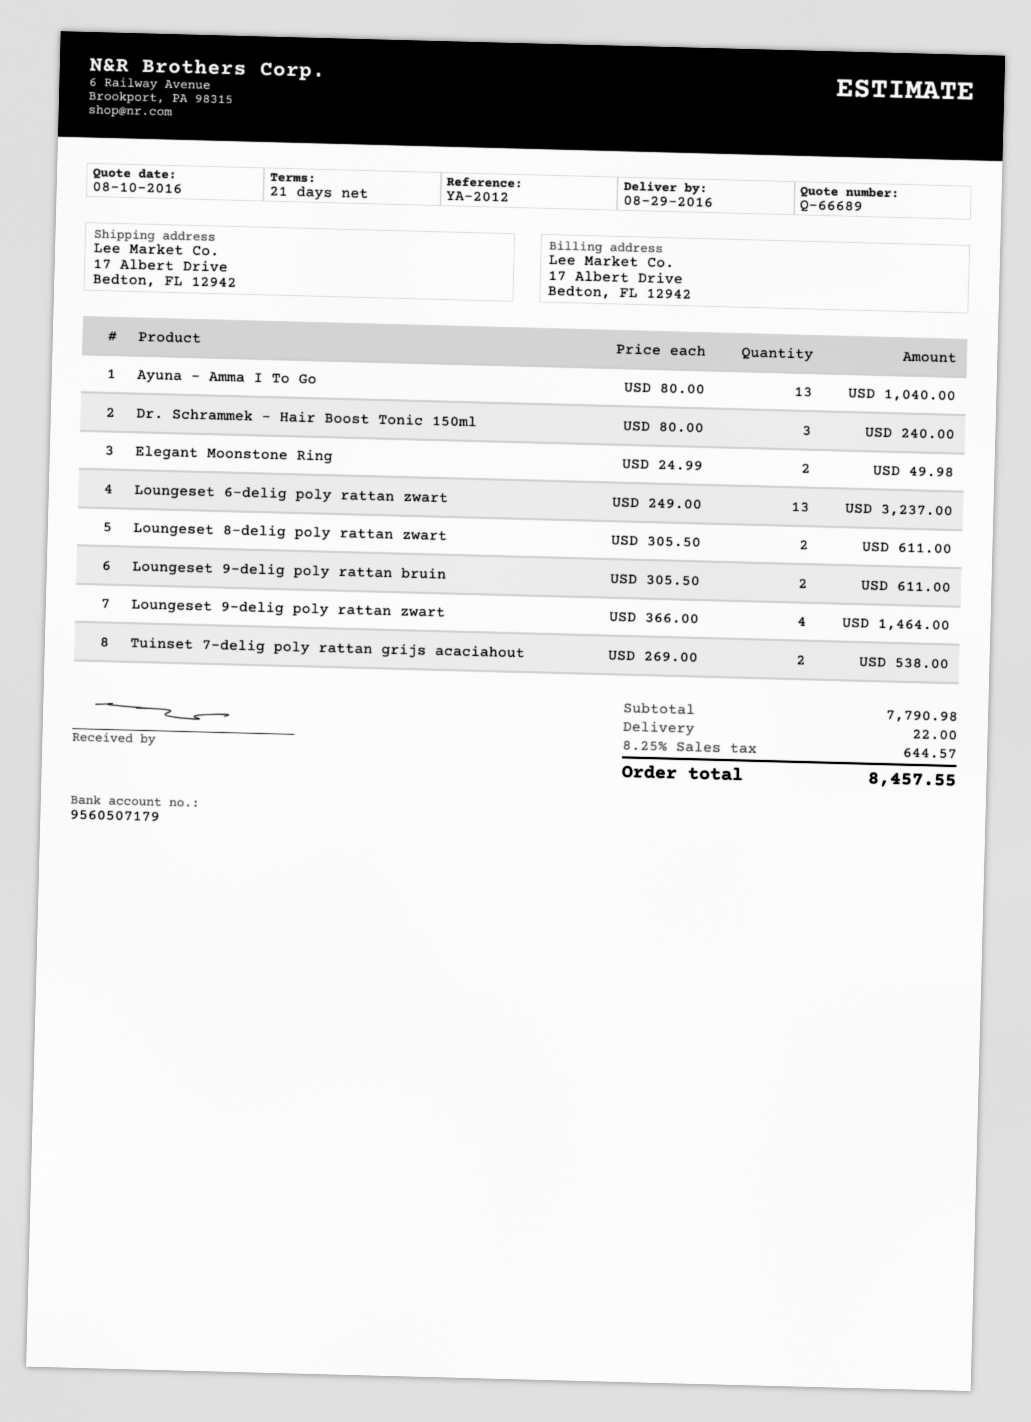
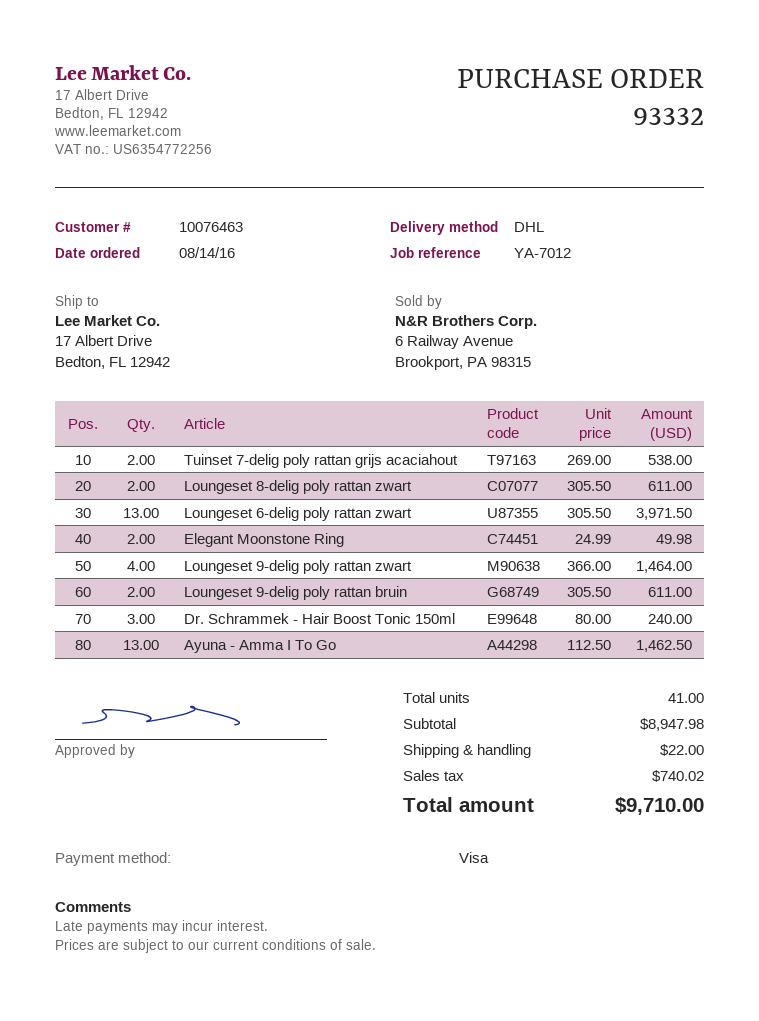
reference: YA-2012 -> YA-7012
Ayuna - Amma I To Go: 13 x 80.00 = 1040.00 -> 13 x 112.50 = 1462.50
Loungeset 6-delig poly rattan zwart: 13 x 249.00 = 3237.00 -> 13 x 305.50 = 3971.50
subtotal: 7790.98 -> 8947.98
tax: 644.57 -> 740.02
total: 8457.55 -> 9710.00

